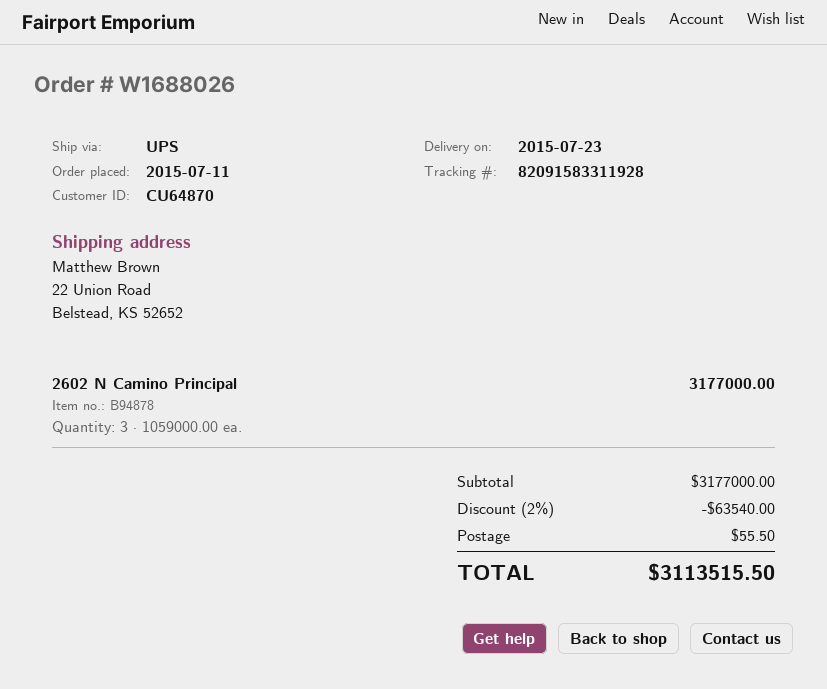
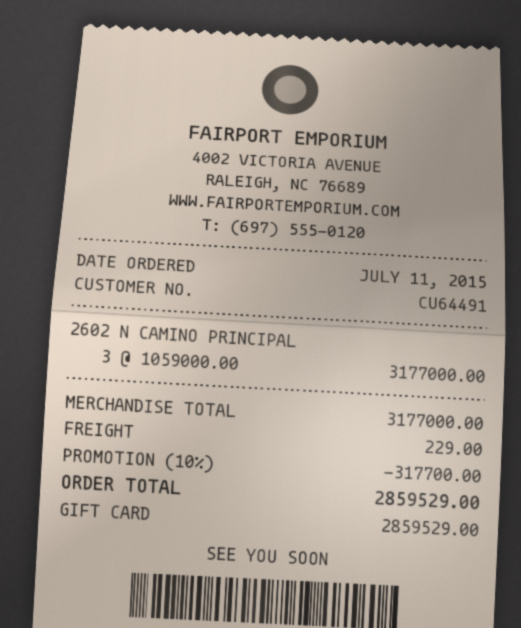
customer number: CU64870 -> CU64491
discount: 2% = 63540.00 -> 10% = 317700.00
shipping: 55.50 -> 229.00
total: 3113515.50 -> 2859529.00

